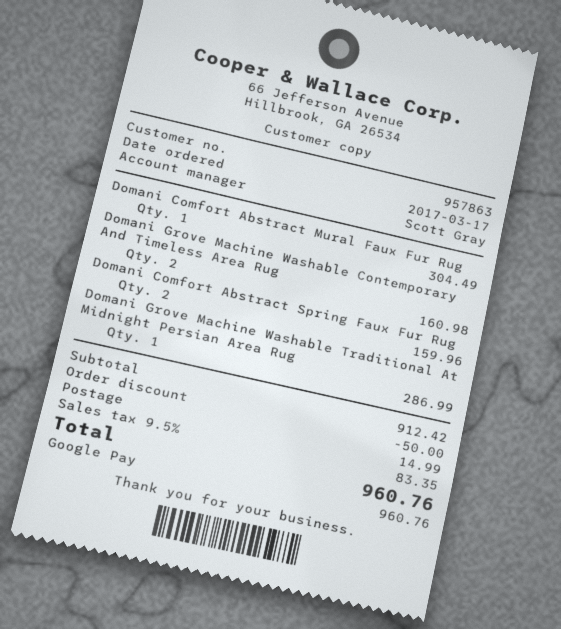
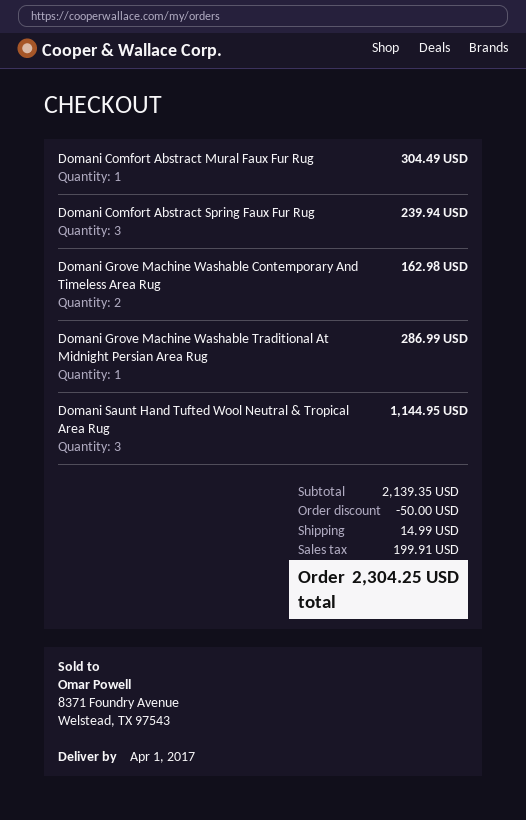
Domani Grove Machine Washable Contemporary And Timeless Area Rug: 2 for 160.98 -> 2 for 162.98
Domani Comfort Abstract Spring Faux Fur Rug: 2 for 159.96 -> 3 for 239.94
Domani Saunt Hand Tufted Wool Neutral & Tropical Area Rug: none -> 3 for 1144.95
subtotal: 912.42 -> 2139.35
tax: 83.35 -> 199.91
total: 960.76 -> 2304.25

